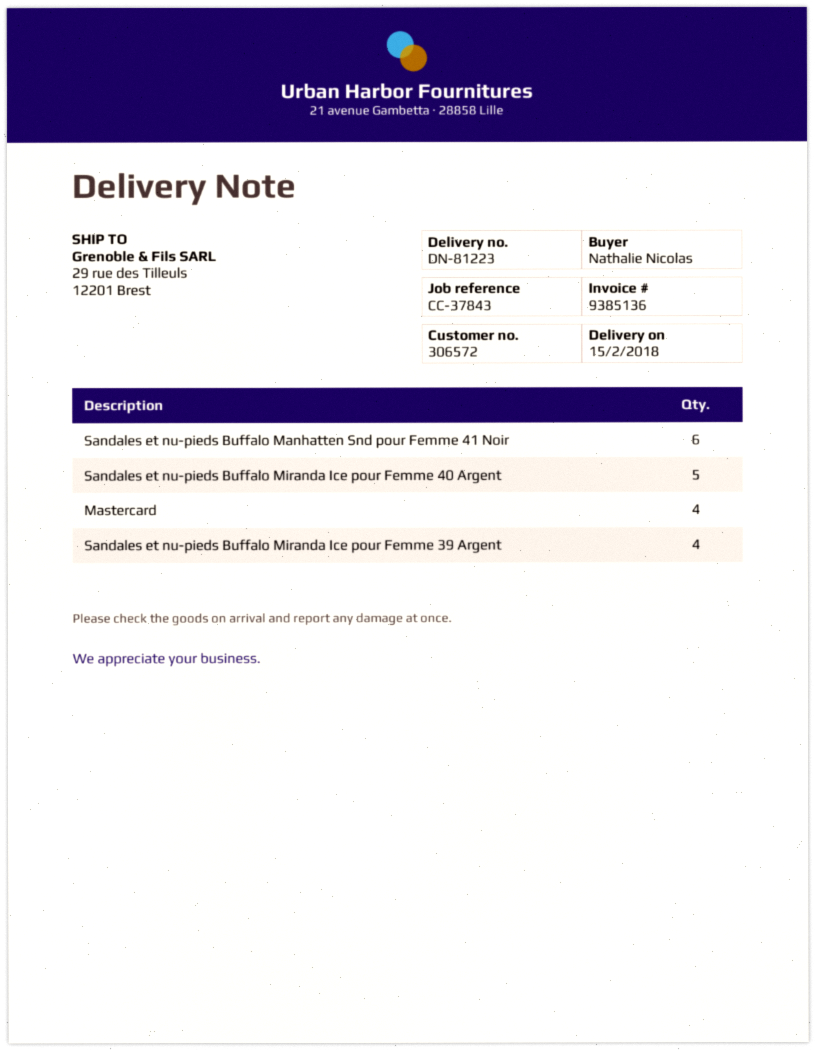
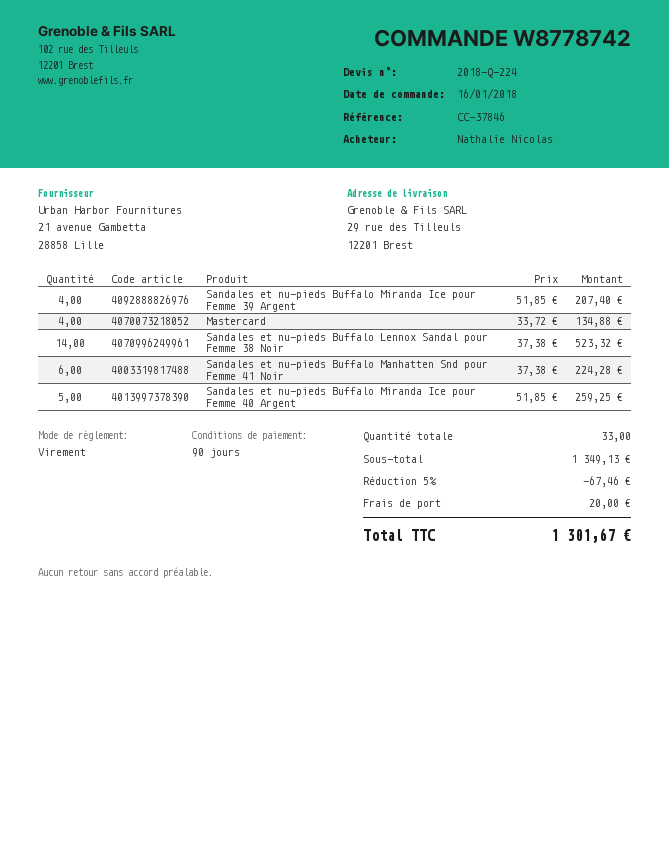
reference: CC-37843 -> CC-37846
Sandales et nu-pieds Buffalo Lennox Sandal pour Femme 38 Noir: none -> 14

